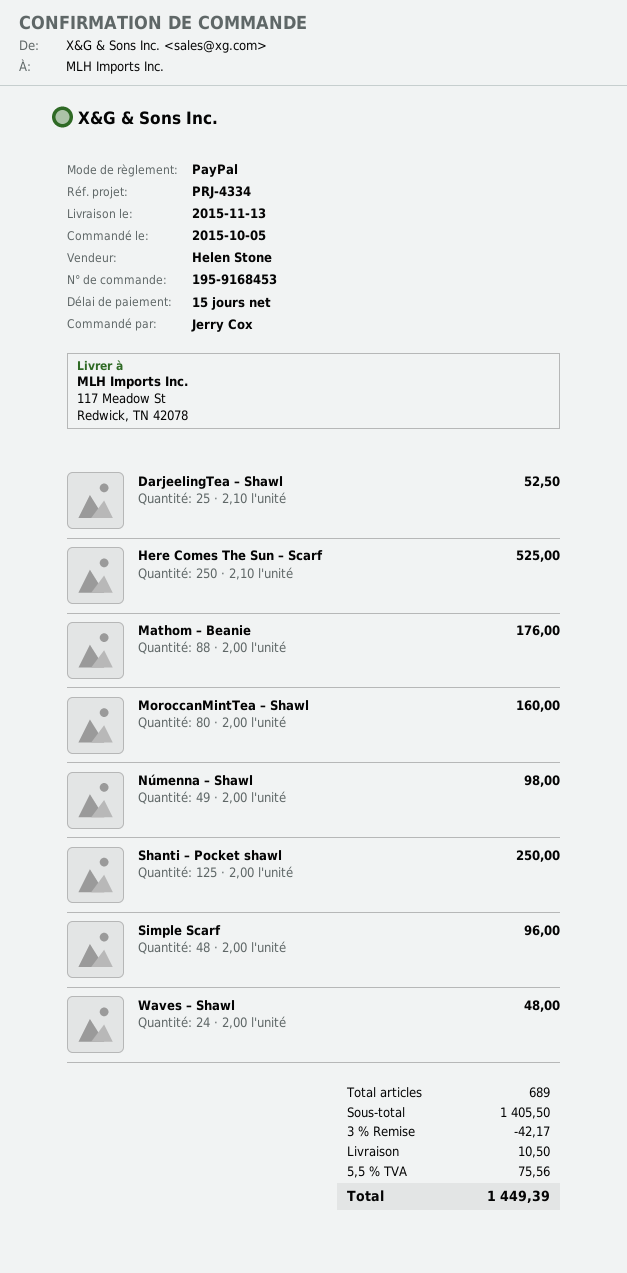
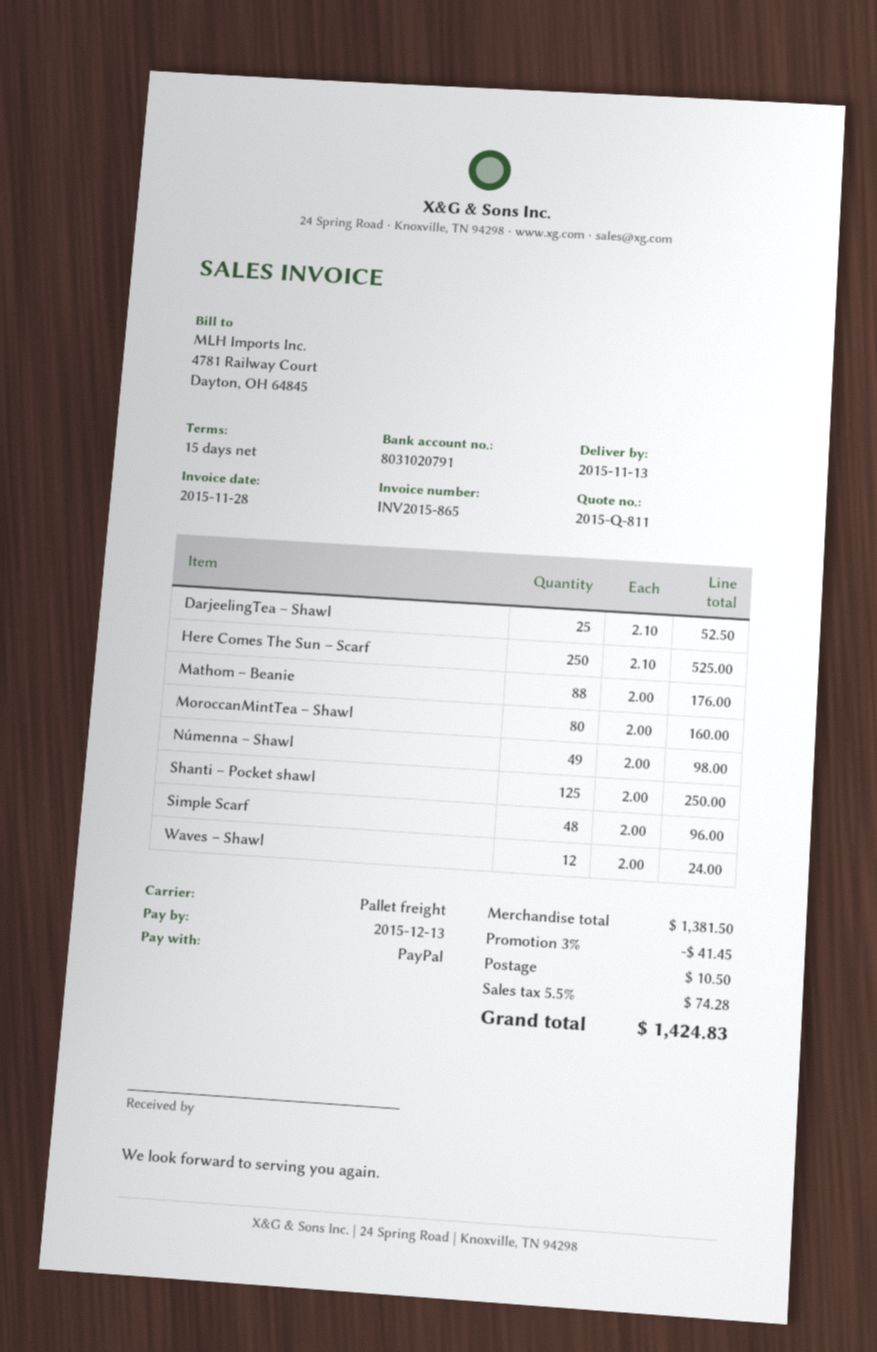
Waves – Shawl: 24 x 2.00 = 48.00 -> 12 x 2.00 = 24.00
subtotal: 1405.50 -> 1381.50
discount: 3% = 42.17 -> 3% = 41.45
tax: 5.5% = 75.56 -> 5.5% = 74.28
total: 1449.39 -> 1424.83

